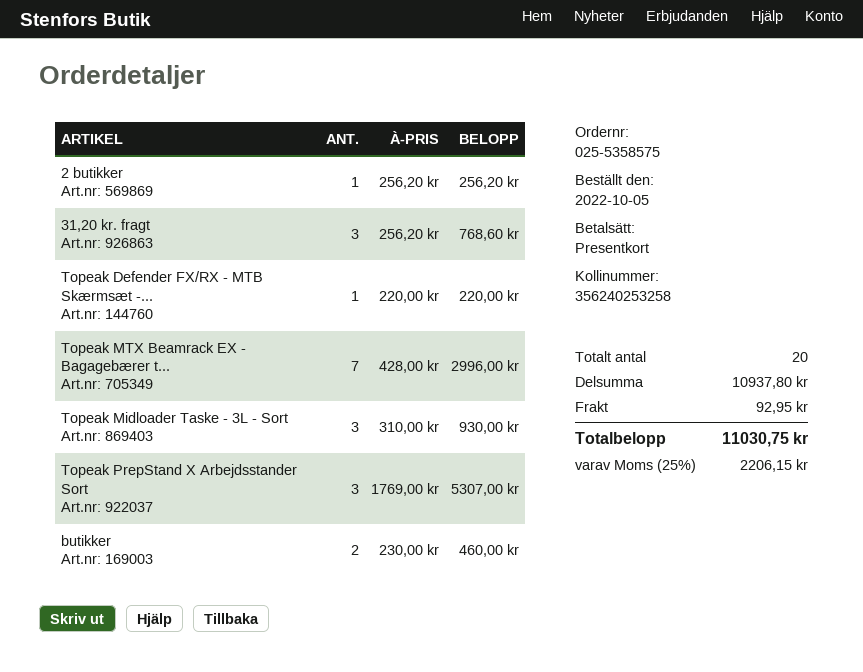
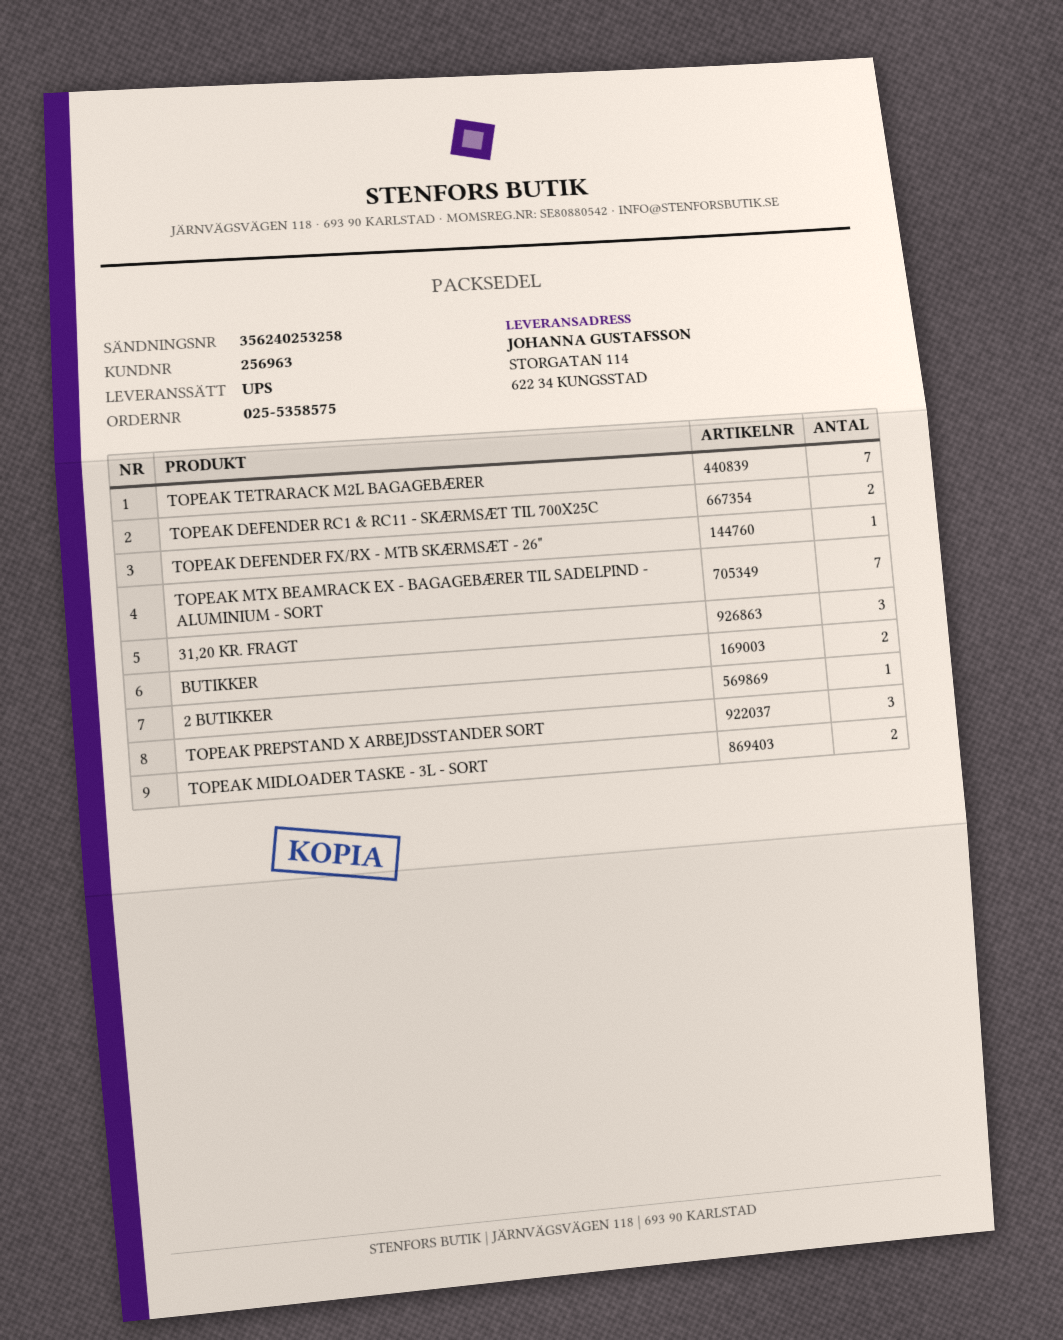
Topeak Midloader Taske - 3L - Sort: 3 -> 2
TOPEAK TETRARACK M2L BAGAGEBÆRER: none -> 7
TOPEAK DEFENDER RC1 & RC11 - SKÆRMSÆT TIL 700X25C: none -> 2

